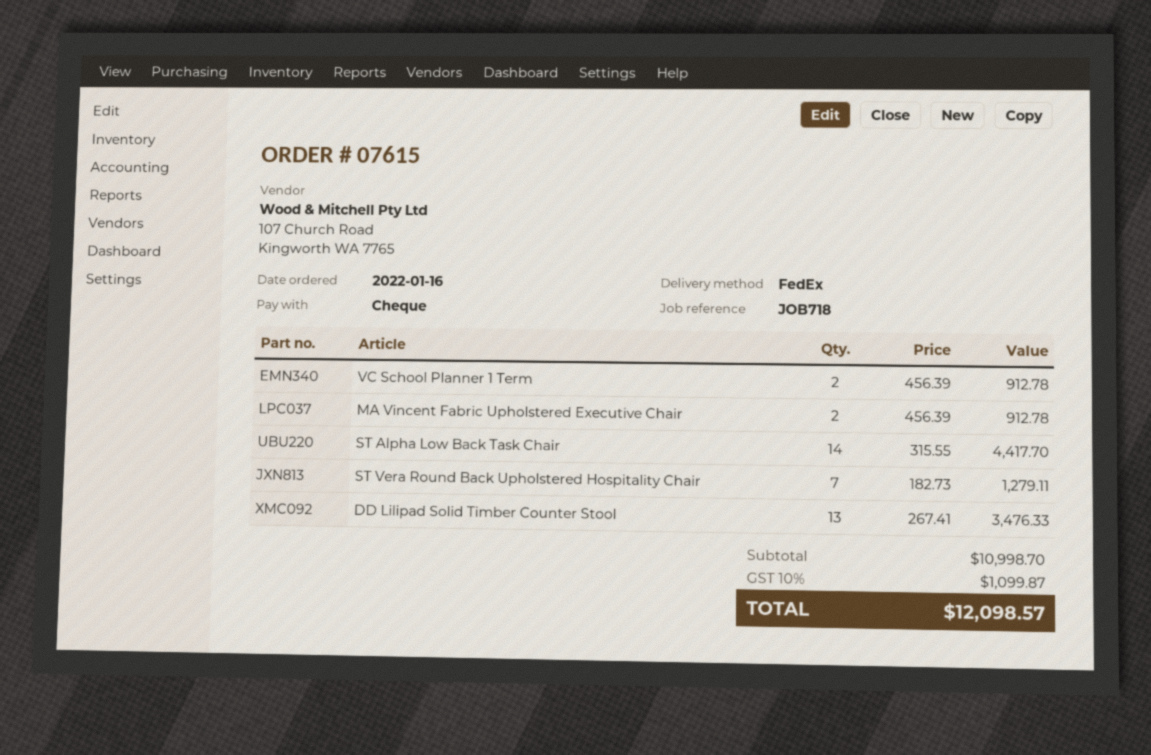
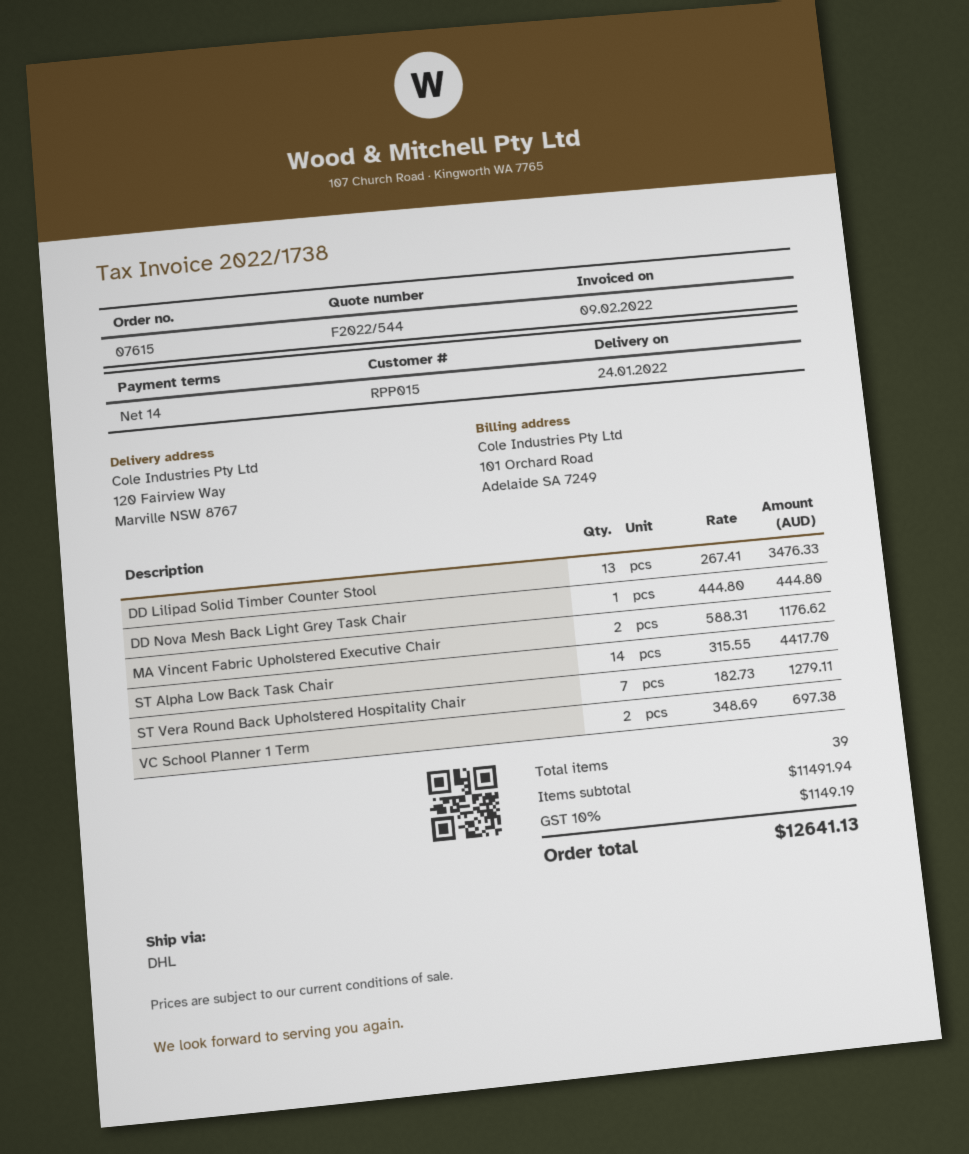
shipping method: FedEx -> DHL
VC School Planner 1 Term: 2 x 456.39 = 912.78 -> 2 x 348.69 = 697.38
MA Vincent Fabric Upholstered Executive Chair: 2 x 456.39 = 912.78 -> 2 x 588.31 = 1176.62
DD Nova Mesh Back Light Grey Task Chair: none -> 1 x 444.80 = 444.80
subtotal: 10998.70 -> 11491.94
tax: 10% = 1099.87 -> 10% = 1149.19
total: 12098.57 -> 12641.13

